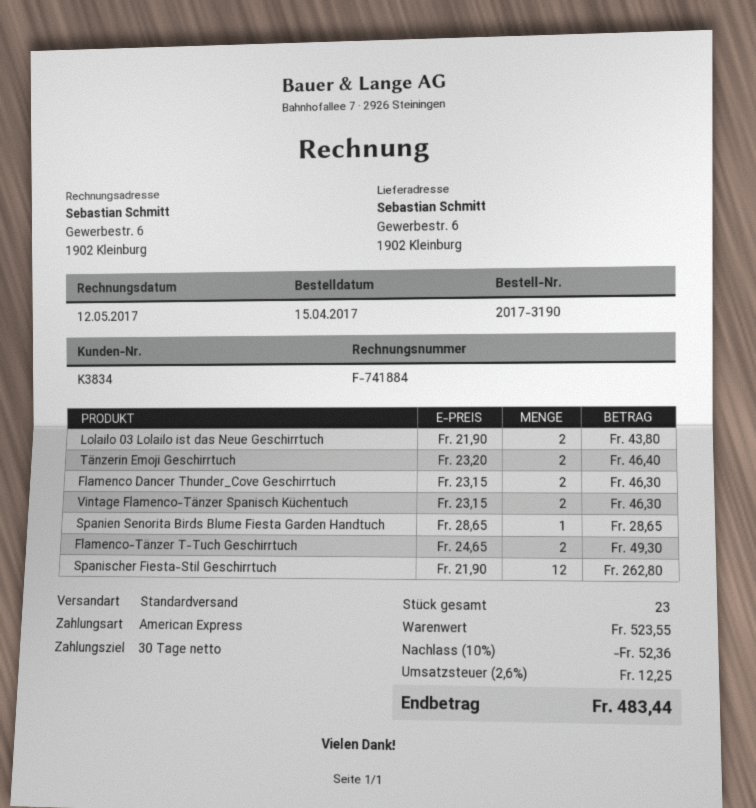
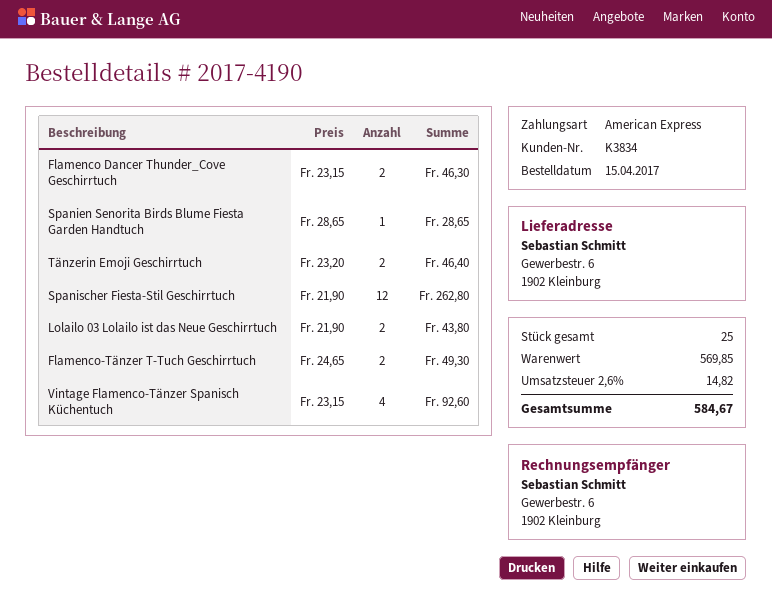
order number: 2017-3190 -> 2017-4190
Vintage Flamenco-Tänzer Spanisch Küchentuch: 2 x 23.15 = 46.30 -> 4 x 23.15 = 92.60
total quantity: 23 -> 25
subtotal: 523.55 -> 569.85
discount: 10% = 52.36 -> none
tax: 2.6% = 12.25 -> 2.6% = 14.82
total: 483.44 -> 584.67

